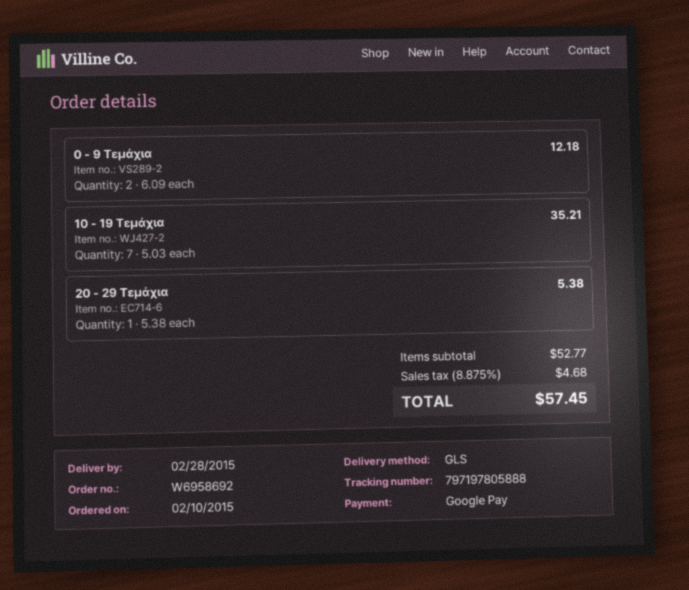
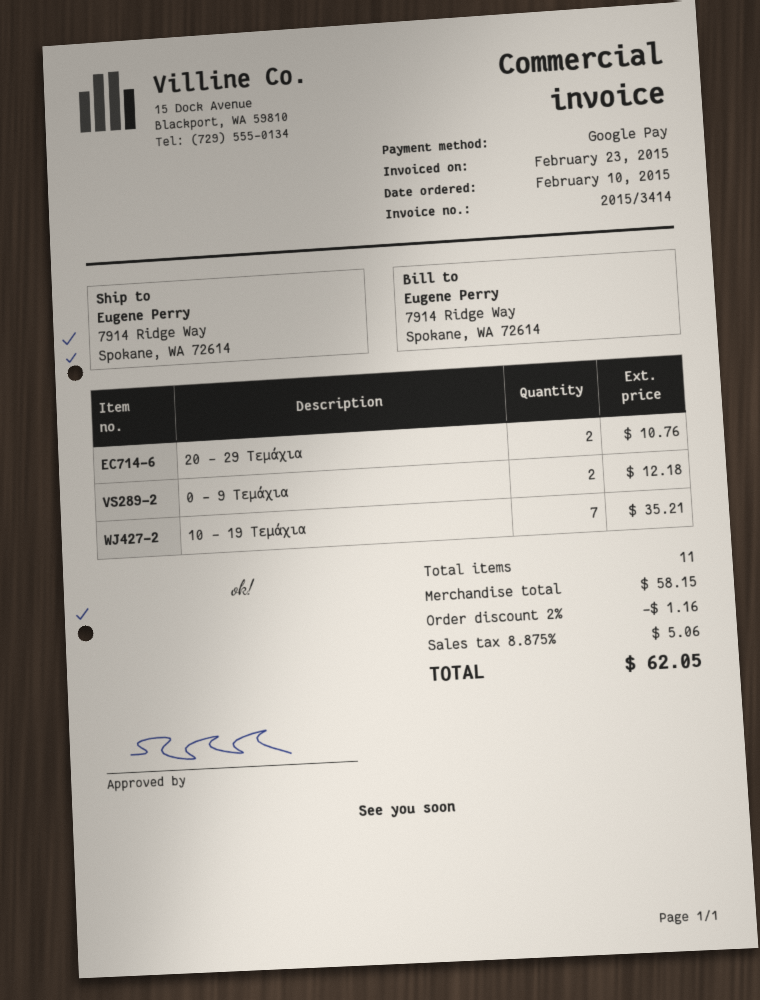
20 - 29 Τεμάχια: 1 for 5.38 -> 2 for 10.76
subtotal: 52.77 -> 58.15
discount: none -> 2% = 1.16
tax: 8.875% = 4.68 -> 8.875% = 5.06
total: 57.45 -> 62.05

